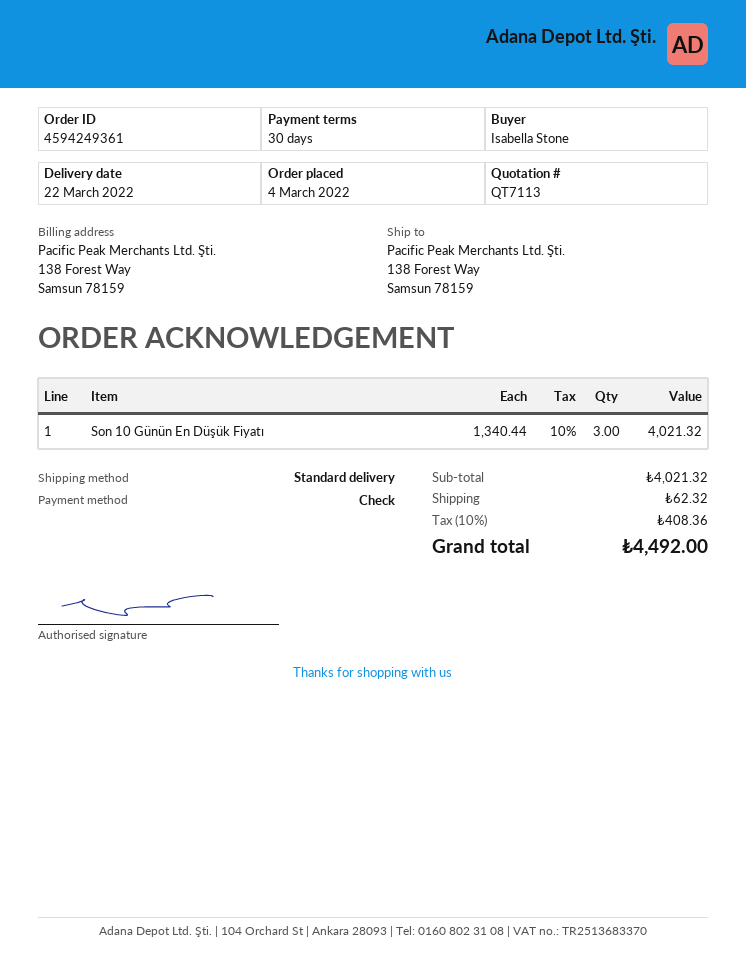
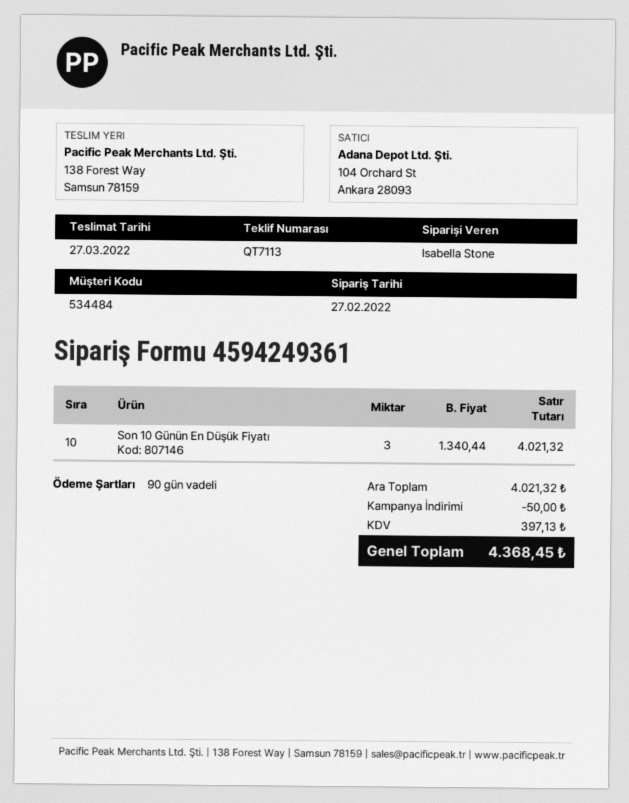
order date: 2022-03-04 -> 2022-02-27
delivery date: 2022-03-22 -> 2022-03-27
payment terms: 30 days -> 90 days
discount: none -> 50.00
shipping: 62.32 -> none
tax: 408.36 -> 397.13
total: 4492.00 -> 4368.45

